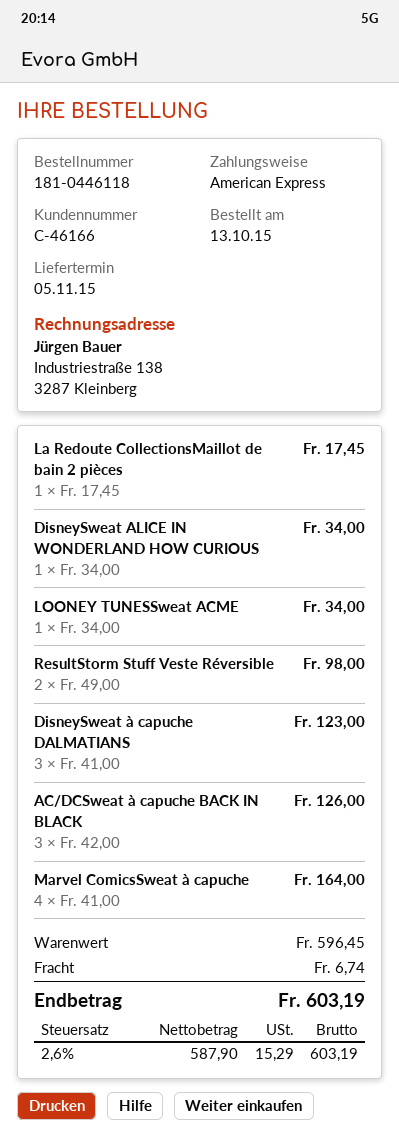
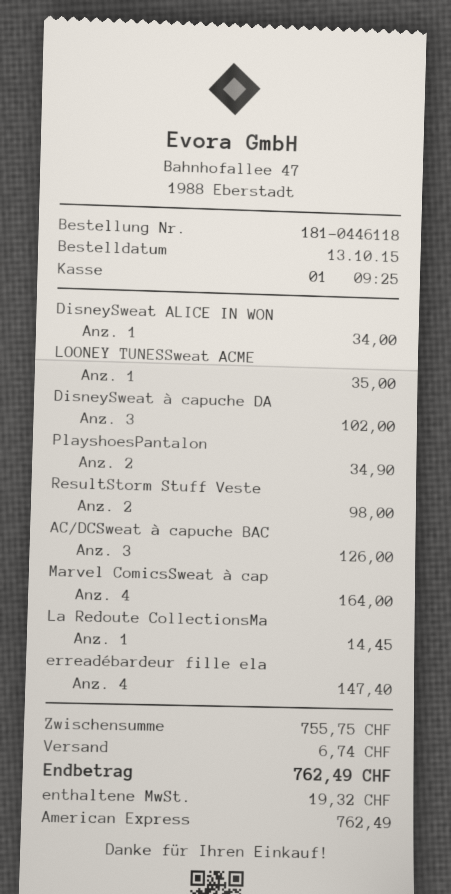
La Redoute CollectionsMaillot de bain 2 pièces: 1 for 17.45 -> 1 for 14.45
LOONEY TUNESSweat ACME: 1 for 34.00 -> 1 for 35.00
DisneySweat à capuche DALMATIANS: 3 for 123.00 -> 3 for 102.00
PlayshoesPantalon: none -> 2 for 34.90
erreadébardeur fille ela: none -> 4 for 147.40
subtotal: 596.45 -> 755.75
tax: 15.29 -> 19.32
total: 603.19 -> 762.49

